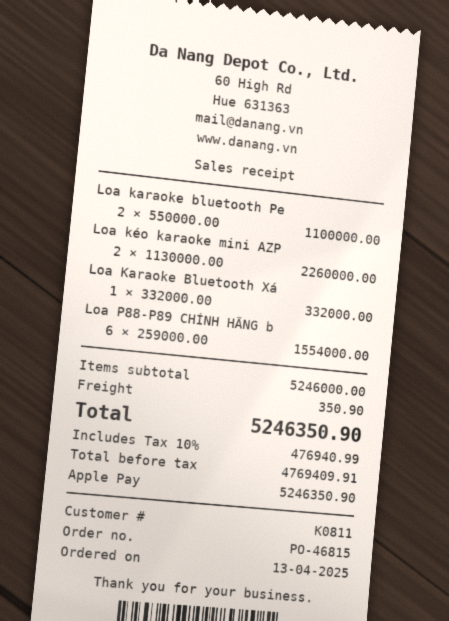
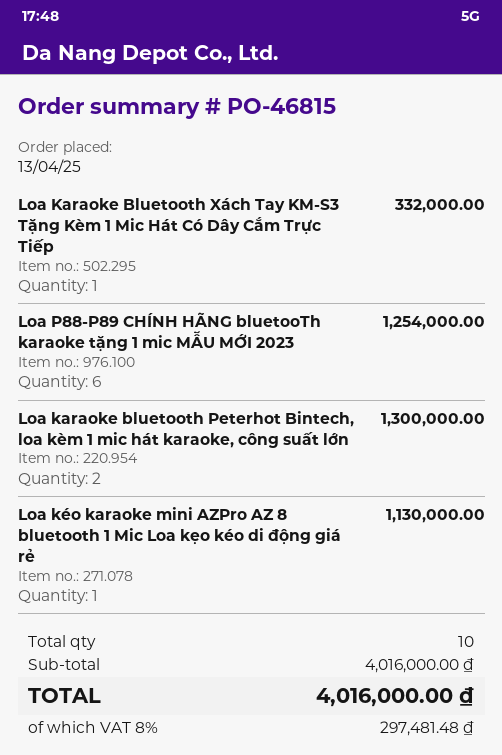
Loa karaoke bluetooth Pe: 2 for 1100000.00 -> 2 for 1300000.00
Loa kéo karaoke mini AZP: 2 for 2260000.00 -> 1 for 1130000.00
Loa P88-P89 CHÍNH HÃNG b: 6 for 1554000.00 -> 6 for 1254000.00
subtotal: 5246000.00 -> 4016000.00
shipping: 350.90 -> none
tax: 10% = 476940.99 -> 8% = 297481.48
total: 5246350.90 -> 4016000.00

